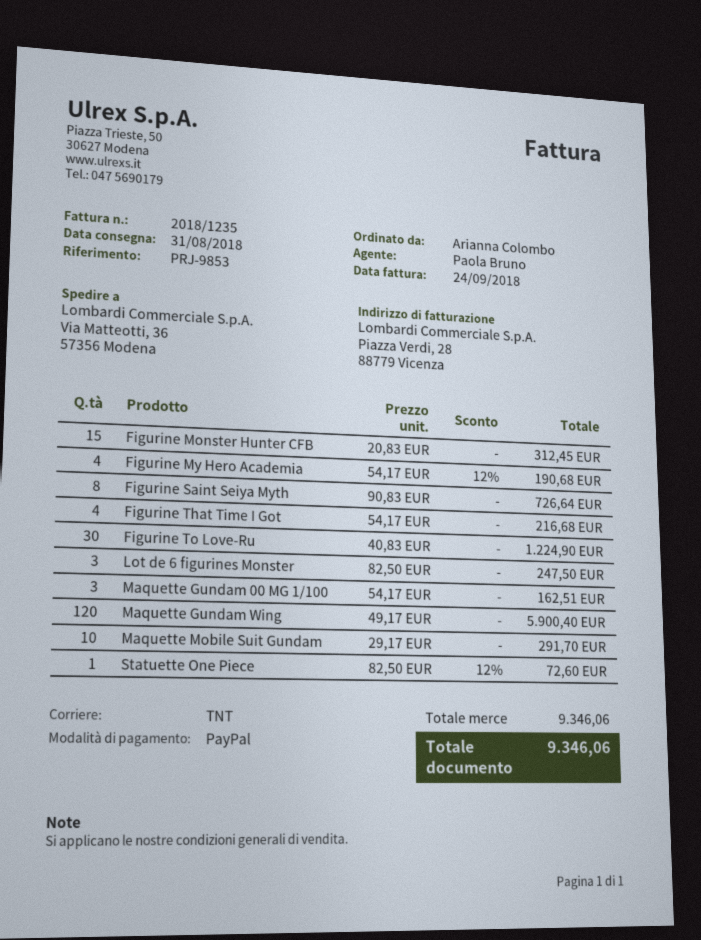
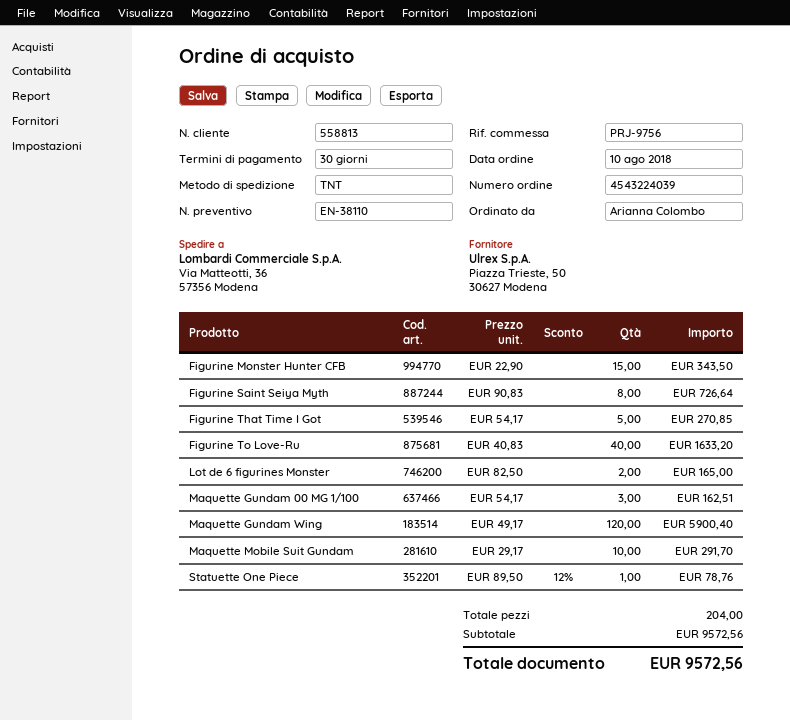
reference: PRJ-9853 -> PRJ-9756
Figurine Monster Hunter CFB: 15 x 20.83 = 312.45 -> 15 x 22.90 = 343.50
Figurine My Hero Academia: 4 x 54.17 - 12% = 190.68 -> none
Figurine That Time I Got: 4 x 54.17 = 216.68 -> 5 x 54.17 = 270.85
Figurine To Love-Ru: 30 x 40.83 = 1224.90 -> 40 x 40.83 = 1633.20
Lot de 6 figurines Monster: 3 x 82.50 = 247.50 -> 2 x 82.50 = 165.00
Statuette One Piece: 1 x 82.50 - 12% = 72.60 -> 1 x 89.50 - 12% = 78.76
subtotal: 9346.06 -> 9572.56
total: 9346.06 -> 9572.56

